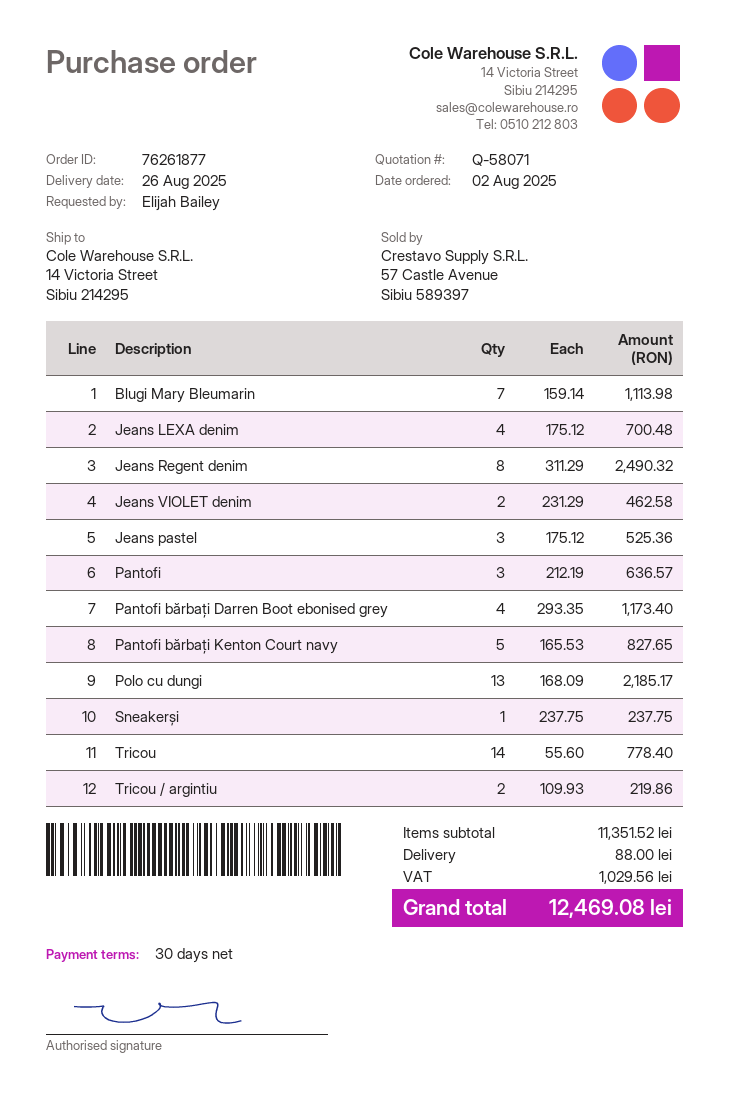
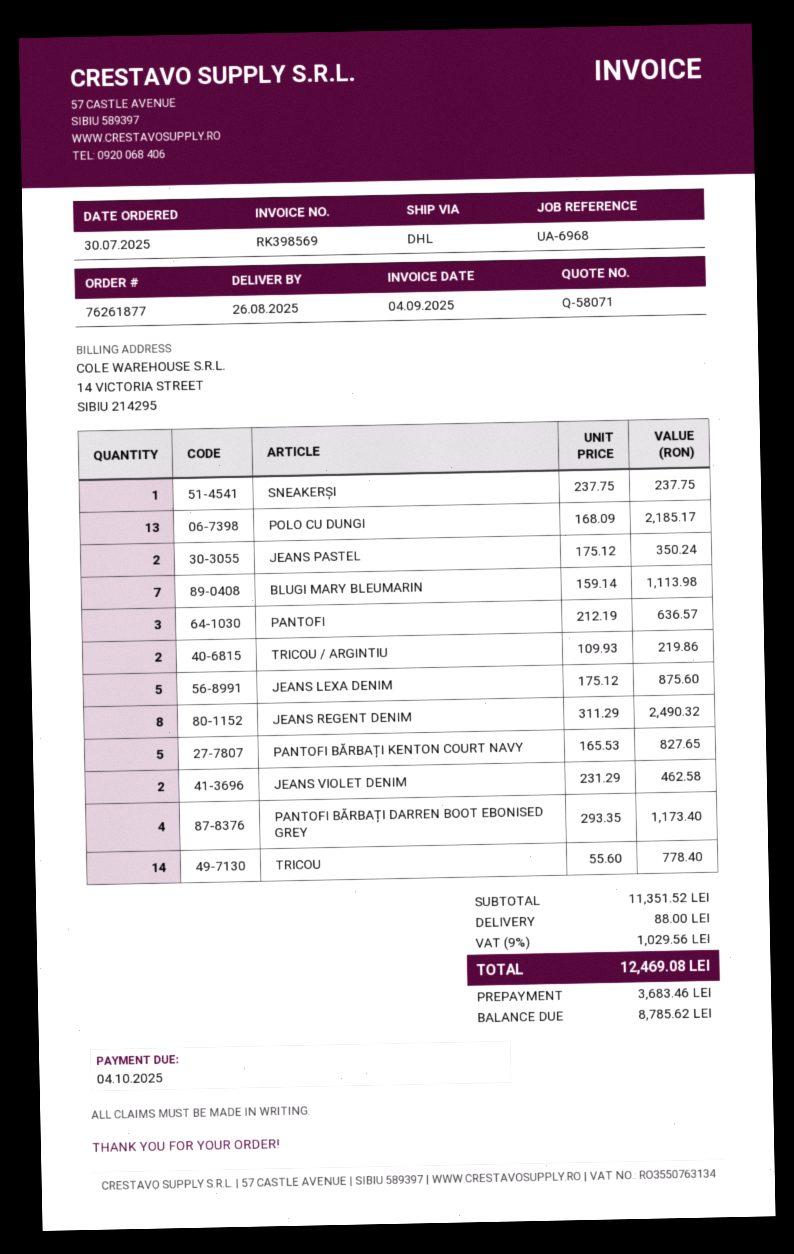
order date: 2025-08-02 -> 2025-07-30
Jeans LEXA denim: 4 x 175.12 = 700.48 -> 5 x 175.12 = 875.60
Jeans pastel: 3 x 175.12 = 525.36 -> 2 x 175.12 = 350.24

